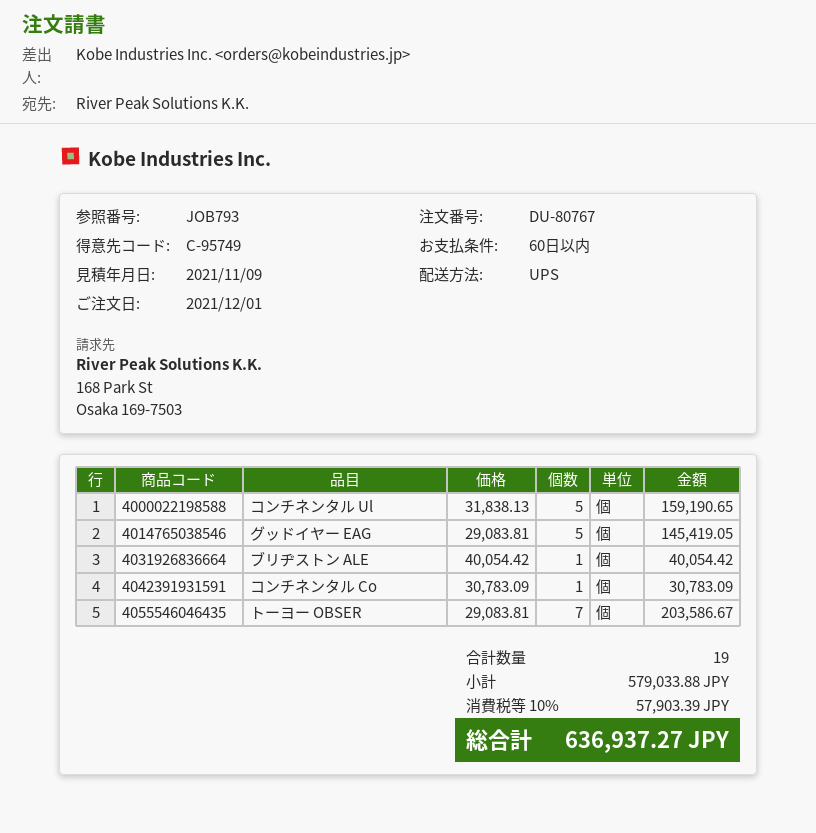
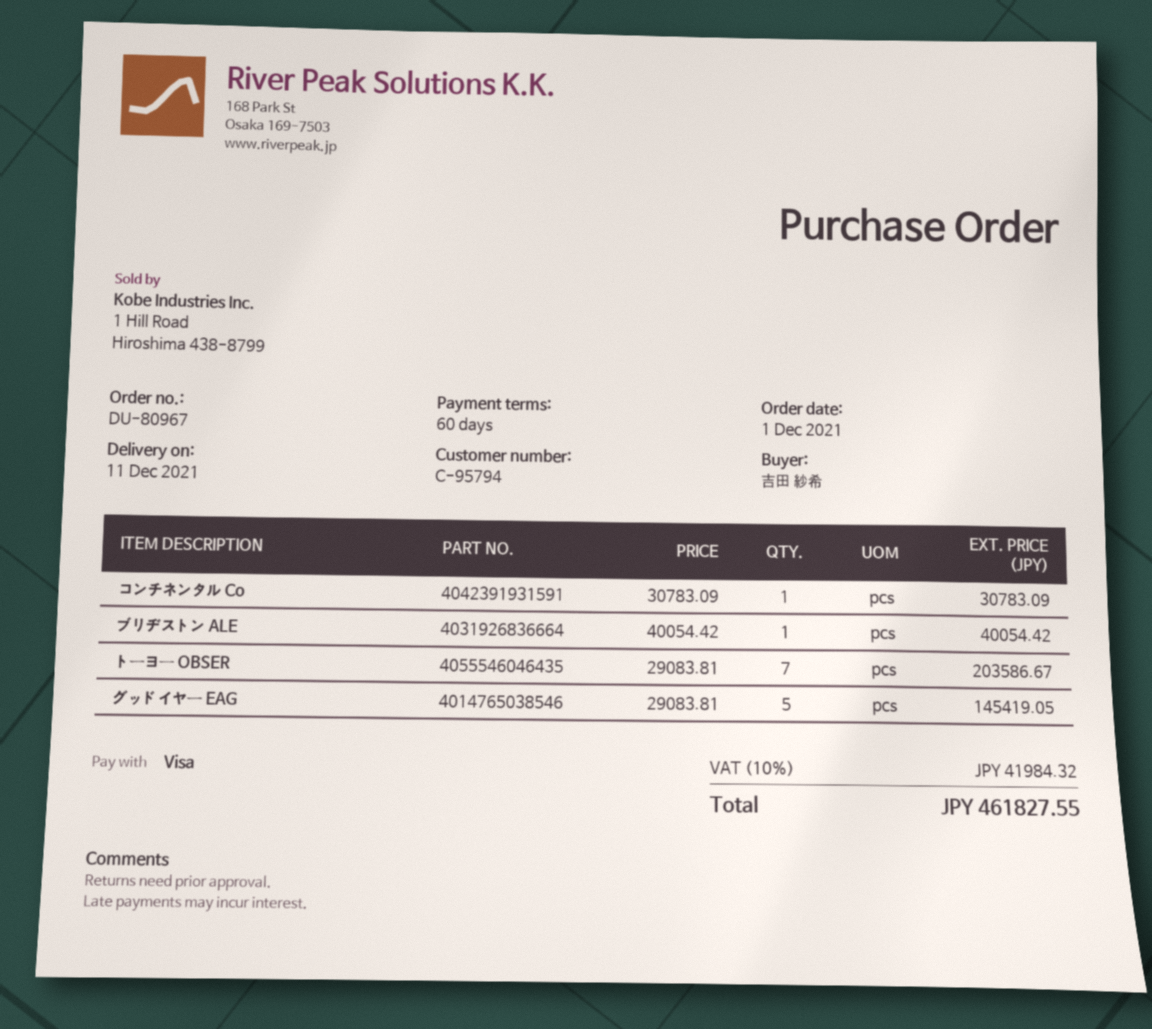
order number: DU-80767 -> DU-80967
customer number: C-95749 -> C-95794
コンチネンタル Ul: 5 x 31838.13 = 159190.65 -> none
tax: 10% = 57903.39 -> 10% = 41984.32
total: 636937.27 -> 461827.55

